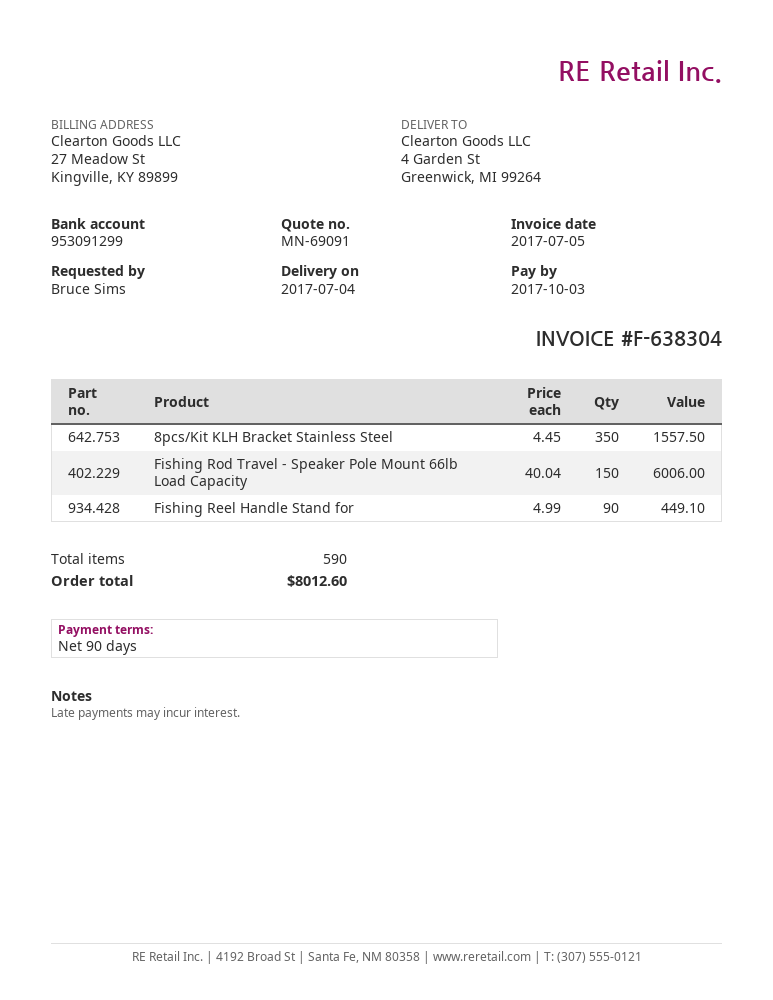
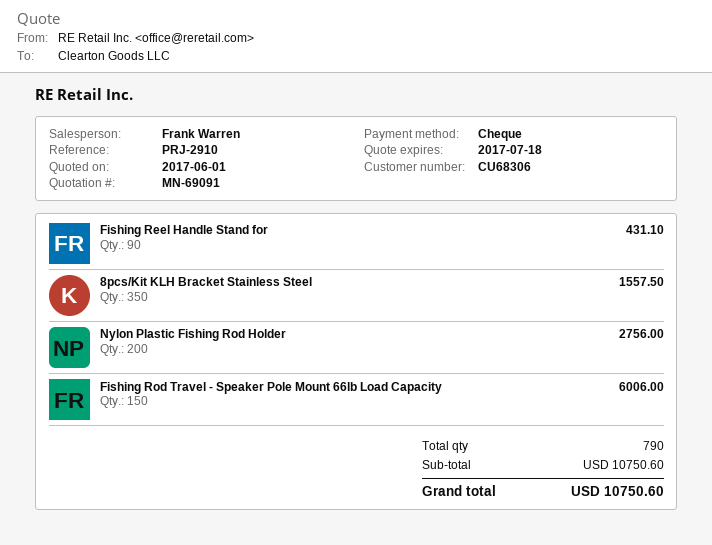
Fishing Reel Handle Stand for: 90 for 449.10 -> 90 for 431.10
Nylon Plastic Fishing Rod Holder: none -> 200 for 2756.00
total quantity: 590 -> 790
total: 8012.60 -> 10750.60

